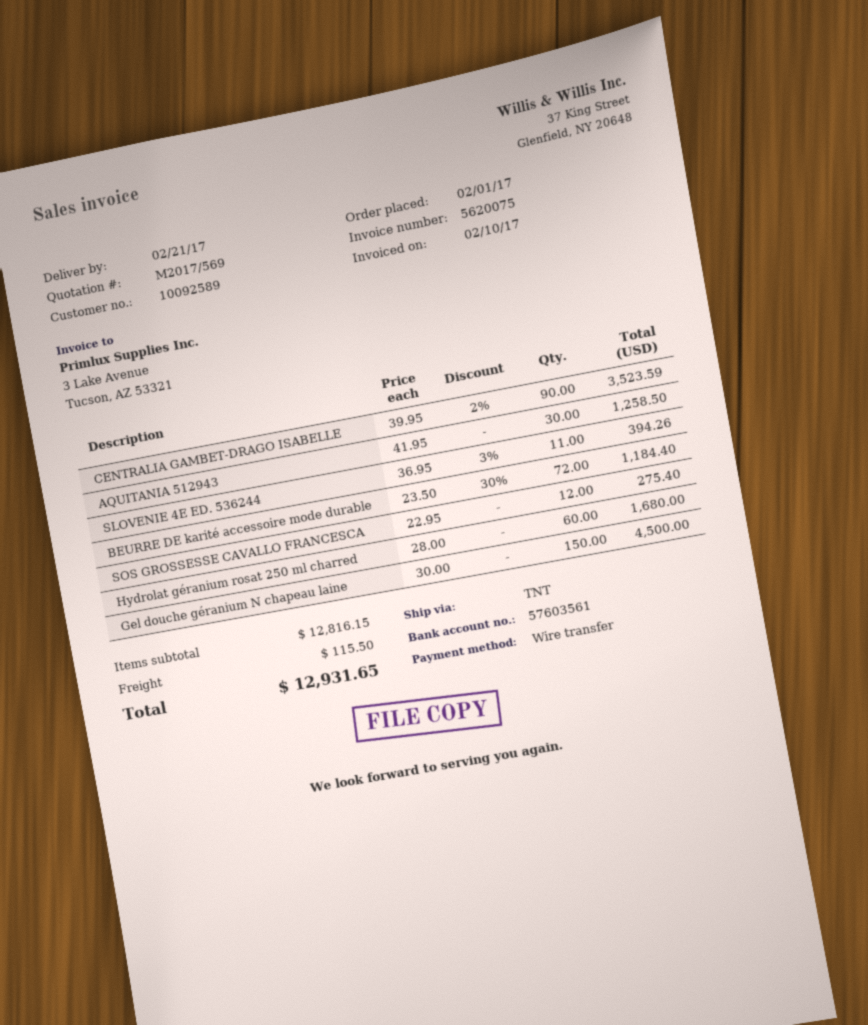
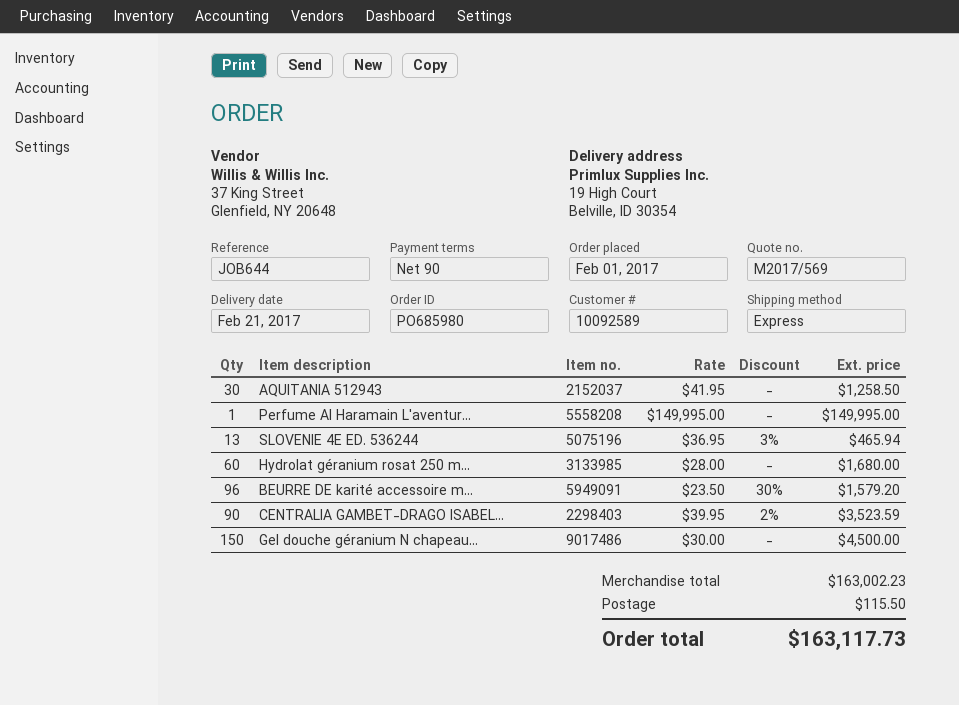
shipping method: TNT -> express
SLOVENIE 4E ED. 536244: 11 x 36.95 - 3% = 394.26 -> 13 x 36.95 - 3% = 465.94
BEURRE DE karité accessoire mode durable: 72 x 23.50 - 30% = 1184.40 -> 96 x 23.50 - 30% = 1579.20
SOS GROSSESSE CAVALLO FRANCESCA: 12 x 22.95 = 275.40 -> none
Perfume Al Haramain L'aventur...: none -> 1 x 149995.00 = 149995.00
subtotal: 12816.15 -> 163002.23
total: 12931.65 -> 163117.73

